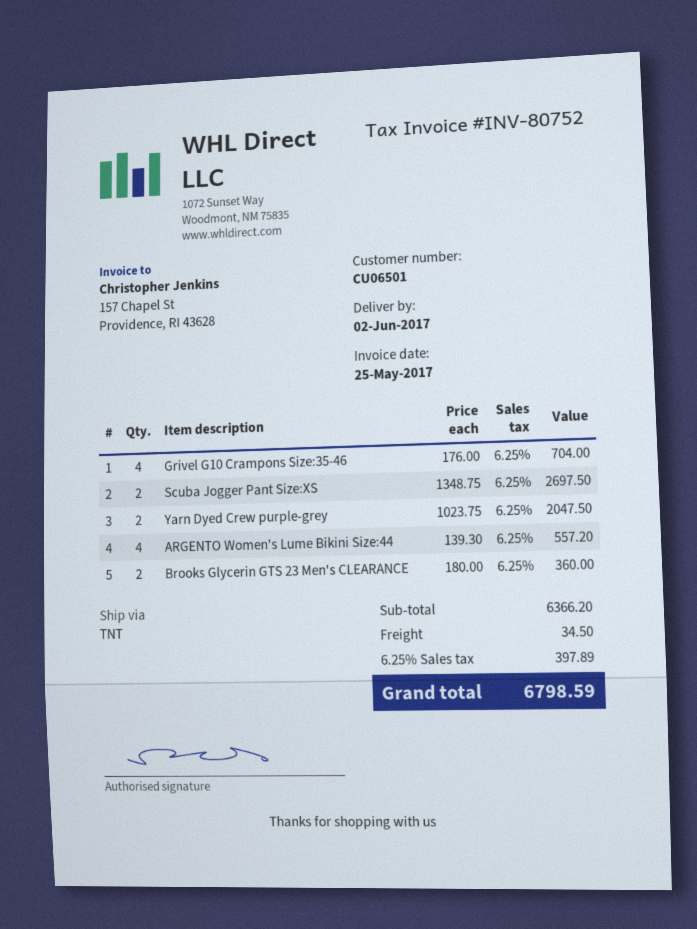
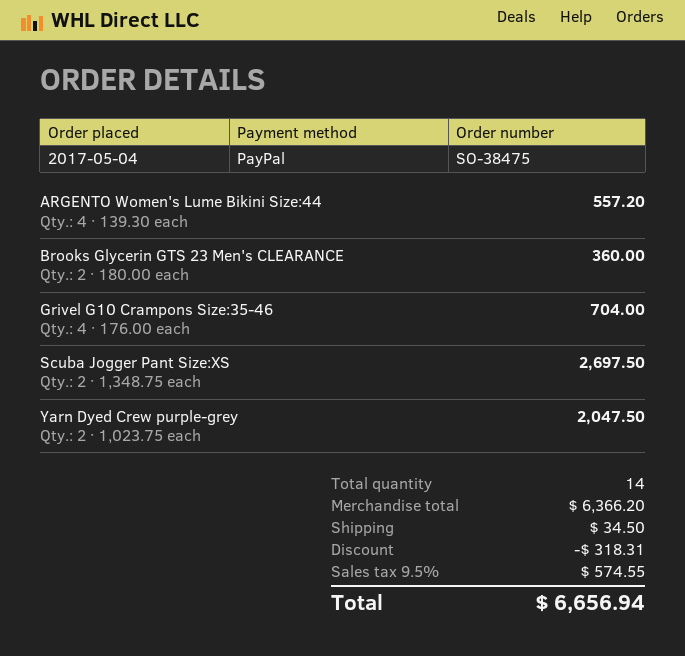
discount: none -> 318.31
tax: 6.25% = 397.89 -> 9.5% = 574.55
total: 6798.59 -> 6656.94

